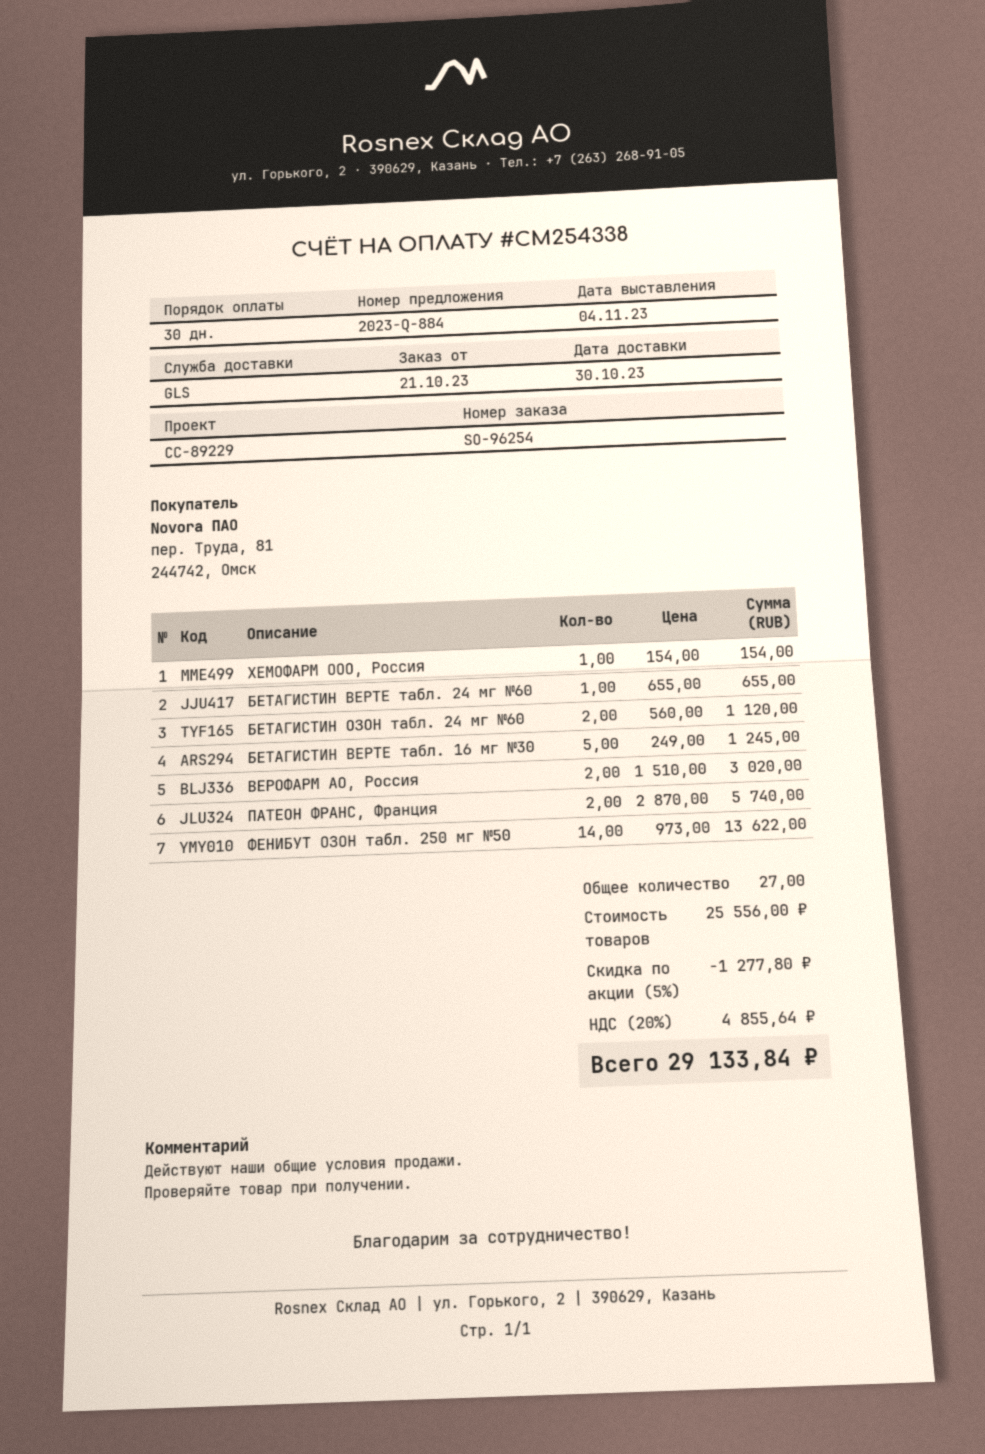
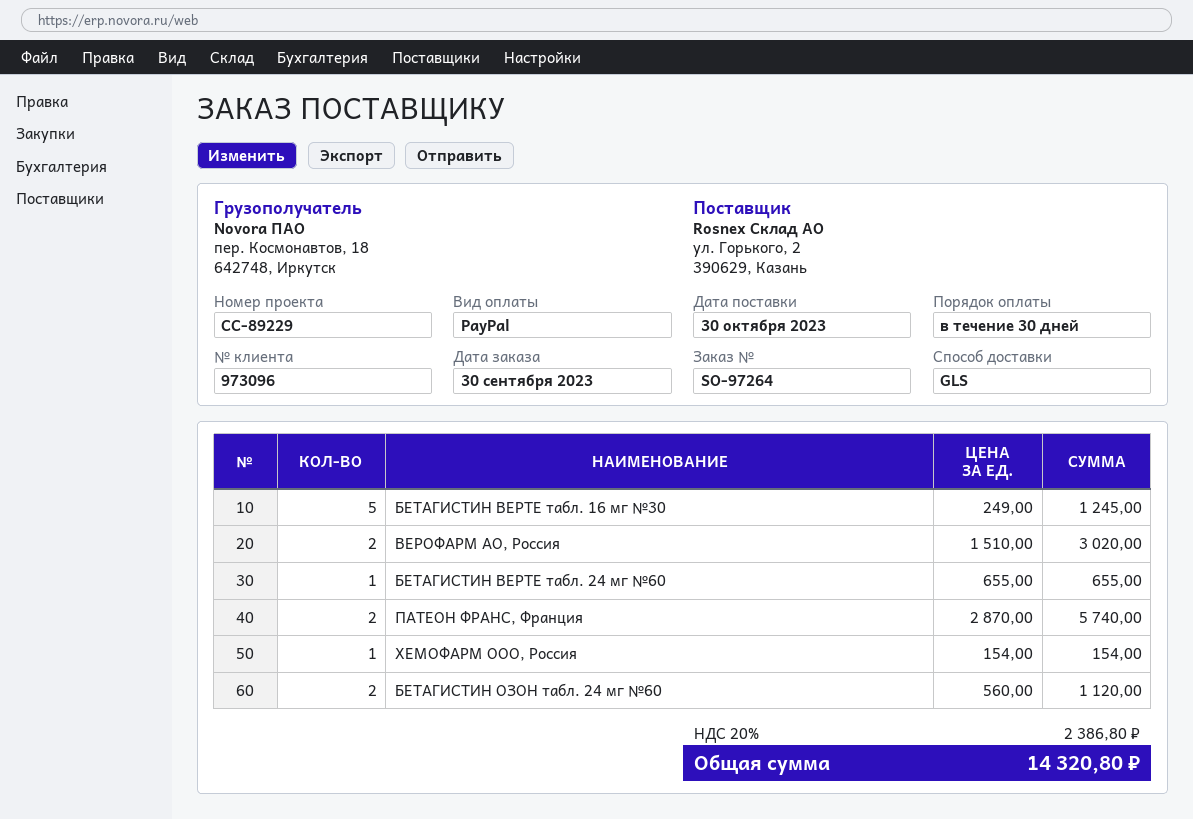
order number: SO-96254 -> SO-97264
order date: 2023-10-21 -> 2023-09-30
ФЕНИБУТ ОЗОН табл. 250 мг №50: 14 x 973.00 = 13622.00 -> none
discount: 5% = 1277.80 -> none
tax: 20% = 4855.64 -> 20% = 2386.80
total: 29133.84 -> 14320.80

